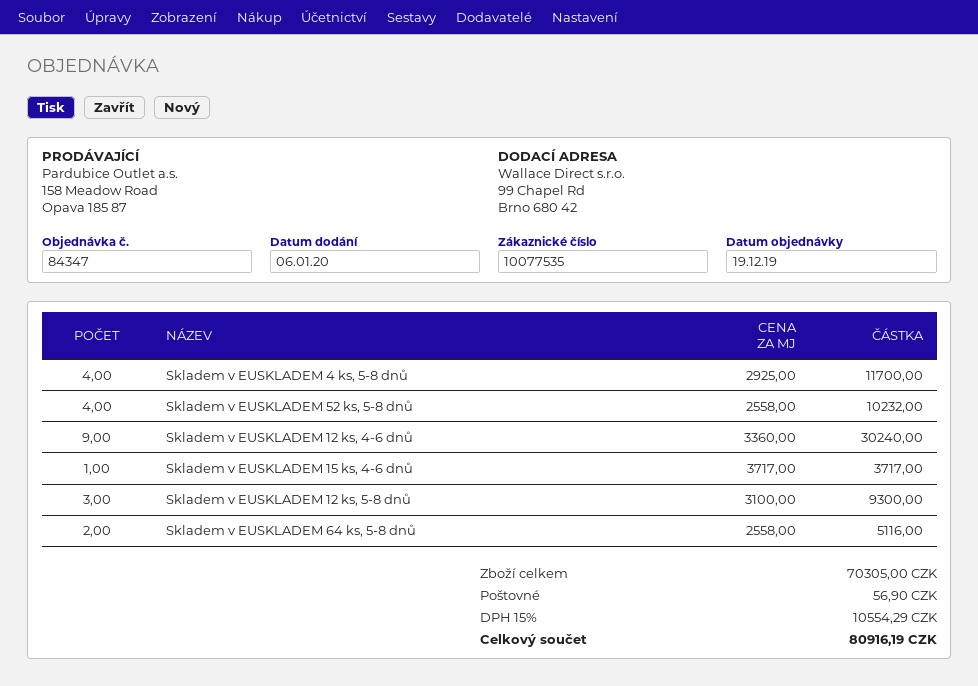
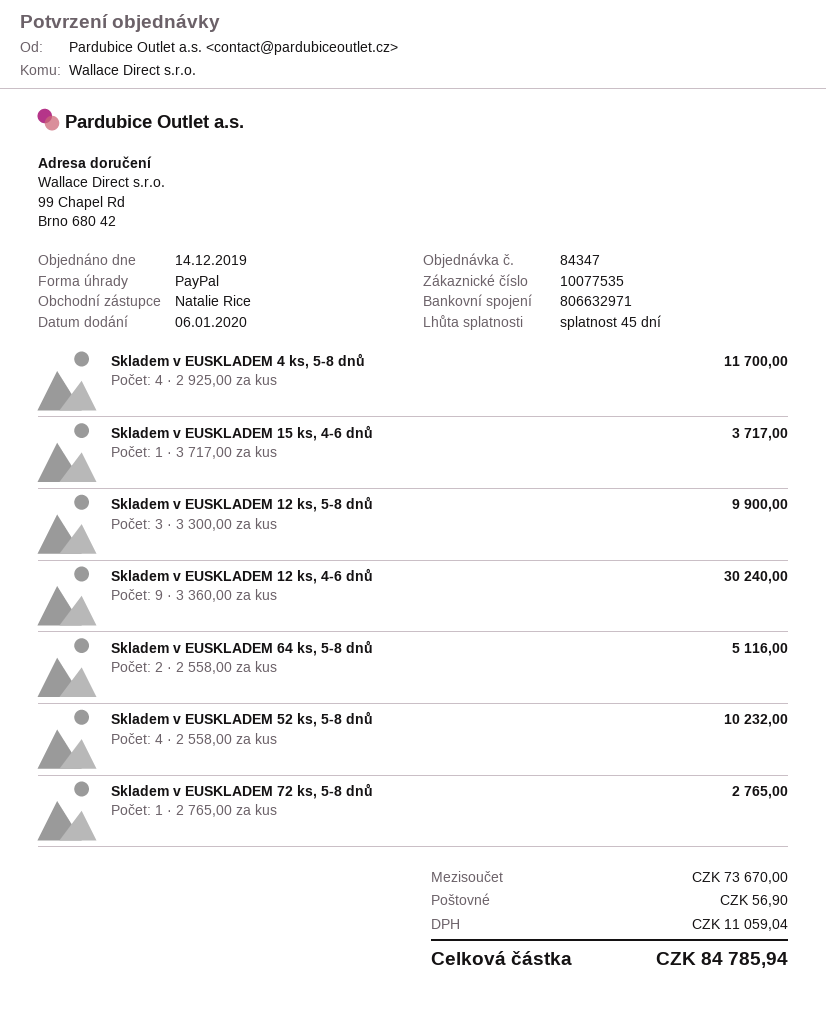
order date: 2019-12-19 -> 2019-12-14
Skladem v EUSKLADEM 12 ks, 5-8 dnů: 3 x 3100.00 = 9300.00 -> 3 x 3300.00 = 9900.00
Skladem v EUSKLADEM 72 ks, 5-8 dnů: none -> 1 x 2765.00 = 2765.00
subtotal: 70305.00 -> 73670.00
tax: 10554.29 -> 11059.04
total: 80916.19 -> 84785.94

